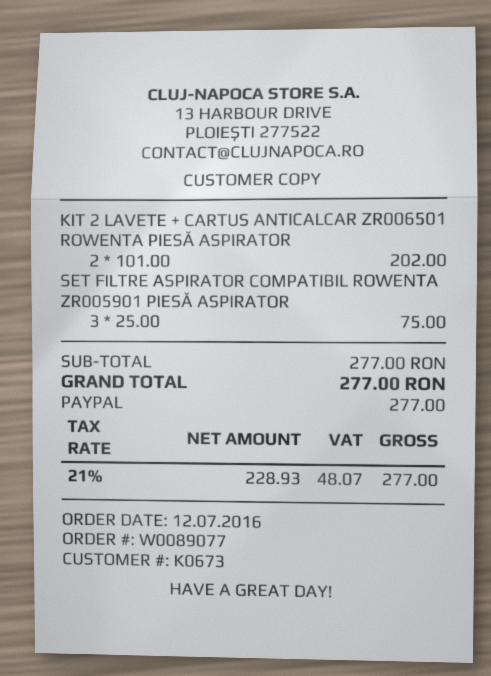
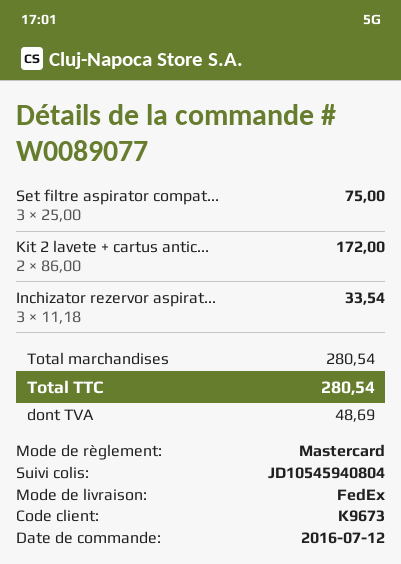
customer number: K0673 -> K9673
payment method: PayPal -> Mastercard
KIT 2 LAVETE + CARTUS ANTICALCAR ZR006501 ROWENTA PIESĂ ASPIRATOR: 2 x 101.00 = 202.00 -> 2 x 86.00 = 172.00
Inchizator rezervor aspirat...: none -> 3 x 11.18 = 33.54
subtotal: 277.00 -> 280.54
tax: 48.07 -> 48.69
total: 277.00 -> 280.54

